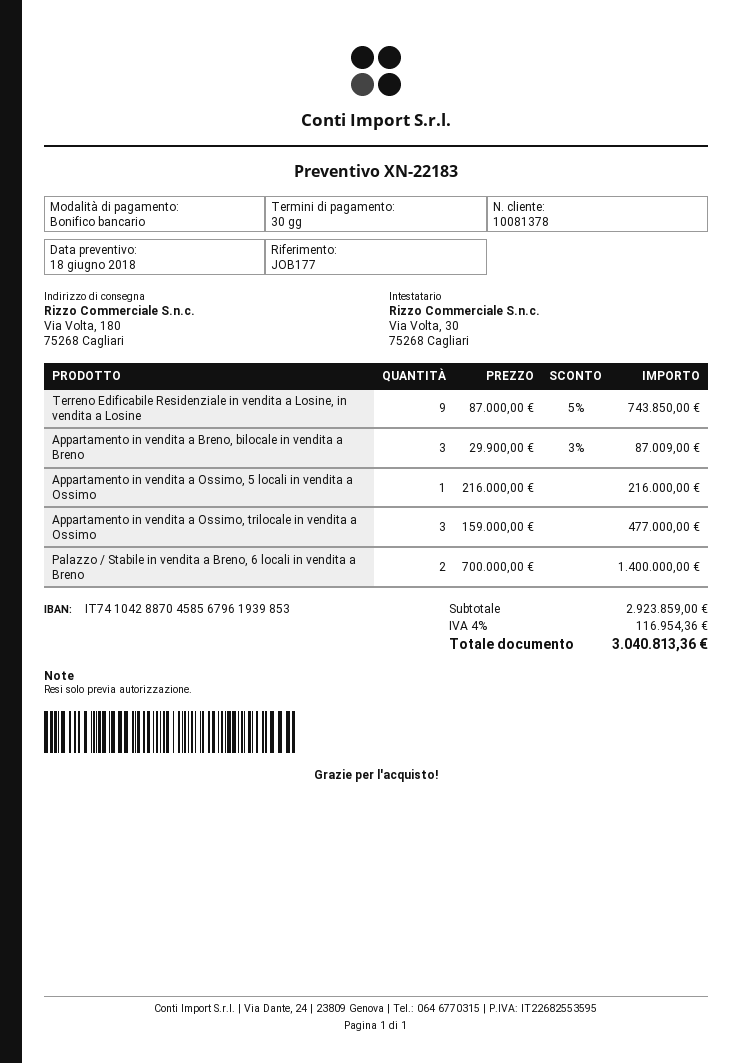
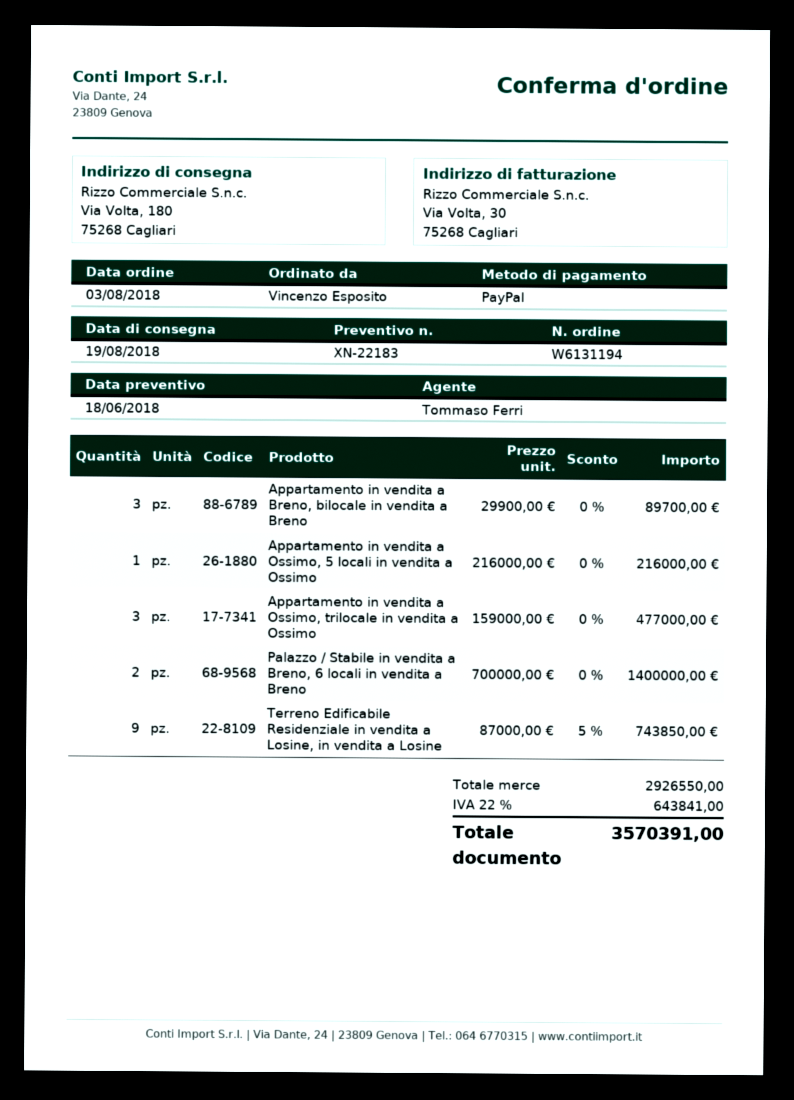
payment method: bank transfer -> PayPal
Appartamento in vendita a Breno, bilocale in vendita a Breno: 3 x 29900.00 - 3% = 87009.00 -> 3 x 29900.00 = 89700.00
subtotal: 2923859.00 -> 2926550.00
tax: 4% = 116954.36 -> 22% = 643841.00
total: 3040813.36 -> 3570391.00

